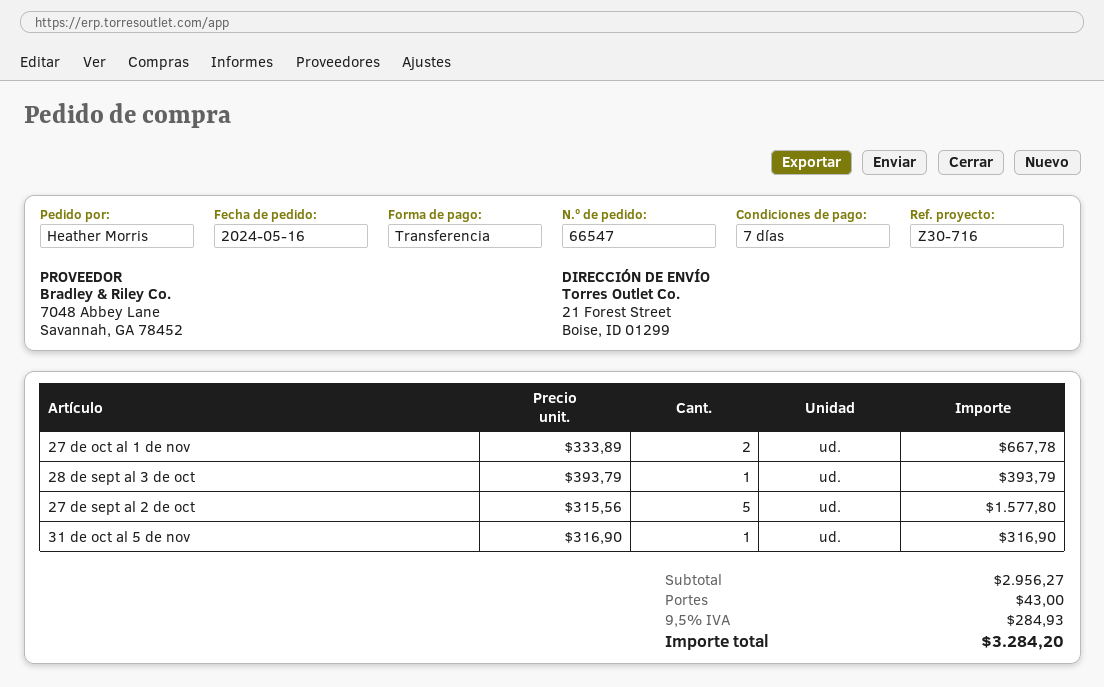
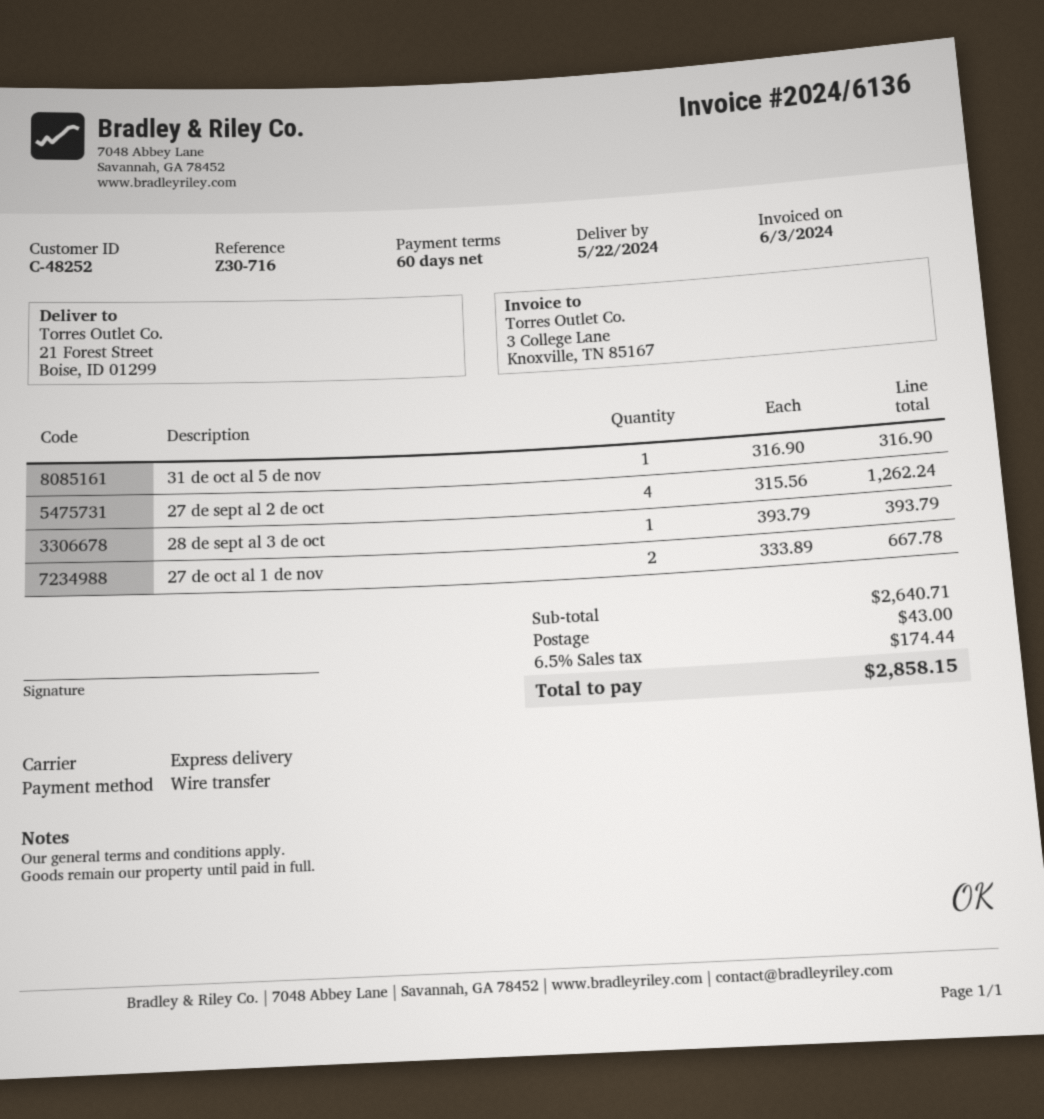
payment terms: 7 days -> 60 days
27 de sept al 2 de oct: 5 x 315.56 = 1577.80 -> 4 x 315.56 = 1262.24
subtotal: 2956.27 -> 2640.71
tax: 9.5% = 284.93 -> 6.5% = 174.44
total: 3284.20 -> 2858.15

